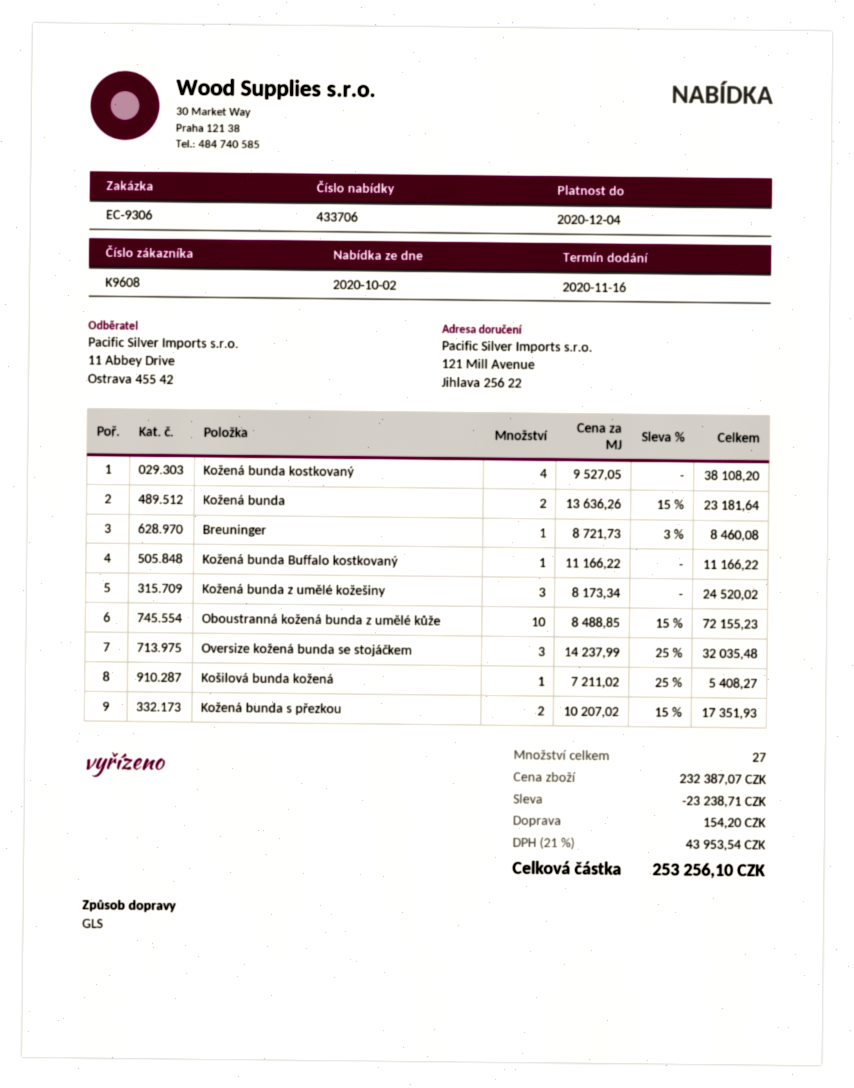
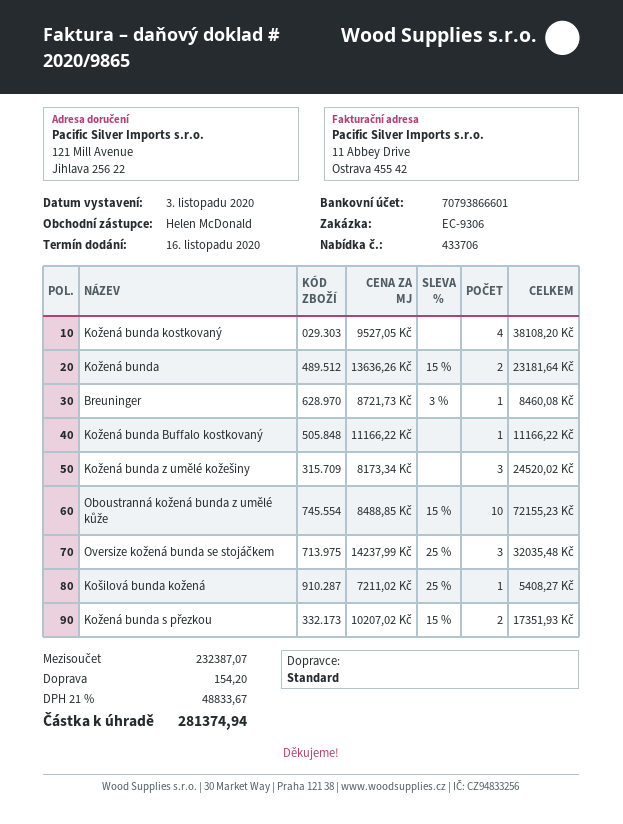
shipping method: GLS -> standard
discount: 23238.71 -> none
tax: 21% = 43953.54 -> 21% = 48833.67
total: 253256.10 -> 281374.94

